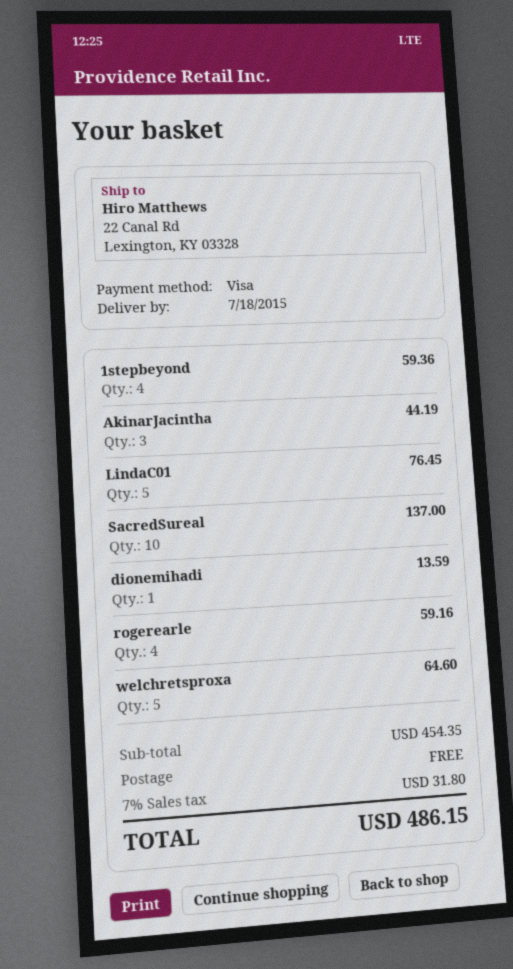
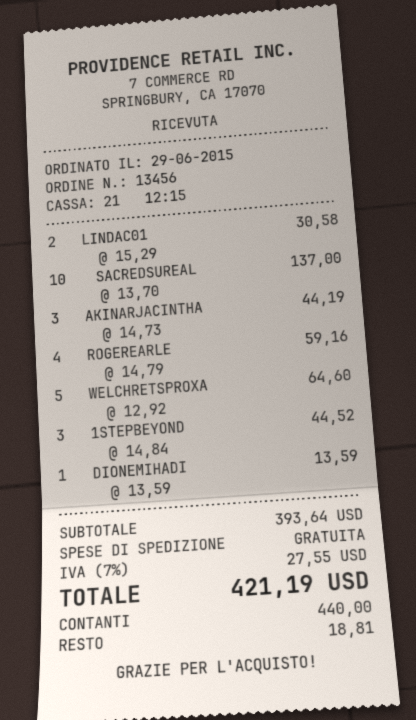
payment method: Visa -> cash
1stepbeyond: 4 for 59.36 -> 3 for 44.52
LindaC01: 5 for 76.45 -> 2 for 30.58
subtotal: 454.35 -> 393.64
tax: 7% = 31.80 -> 7% = 27.55
total: 486.15 -> 421.19

